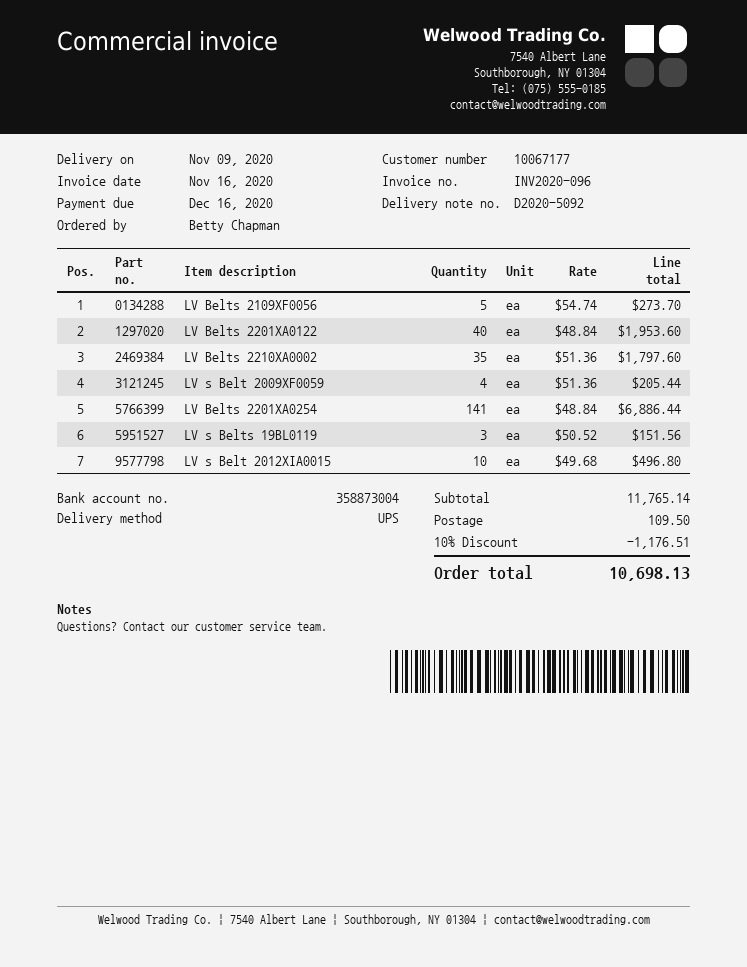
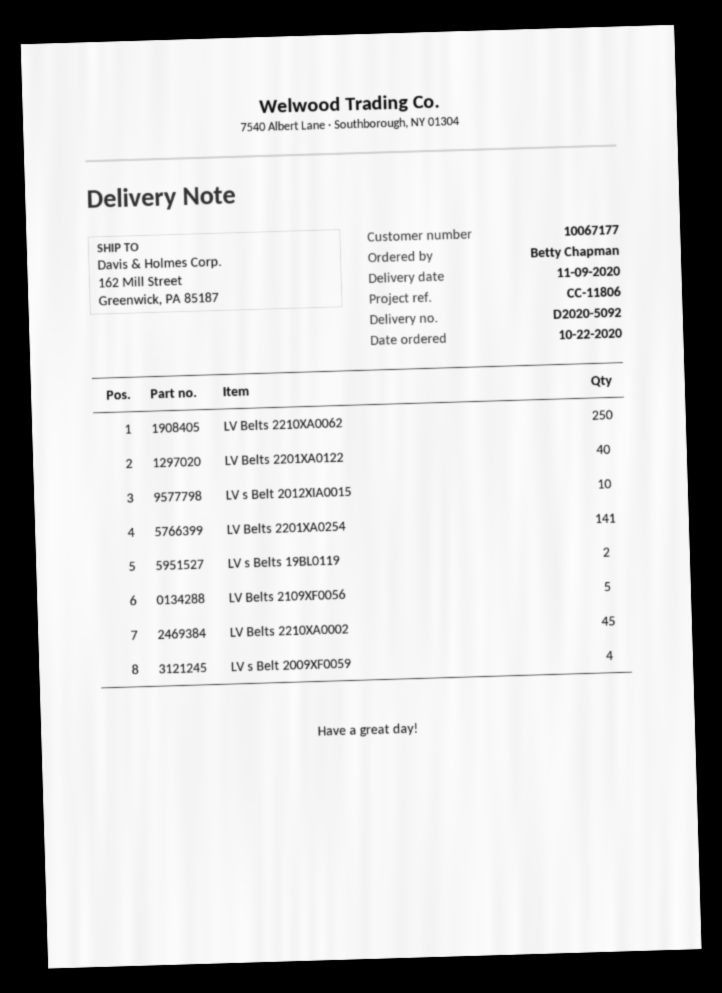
LV Belts 2210XA0002: 35 -> 45
LV s Belts 19BL0119: 3 -> 2
LV Belts 2210XA0062: none -> 250

